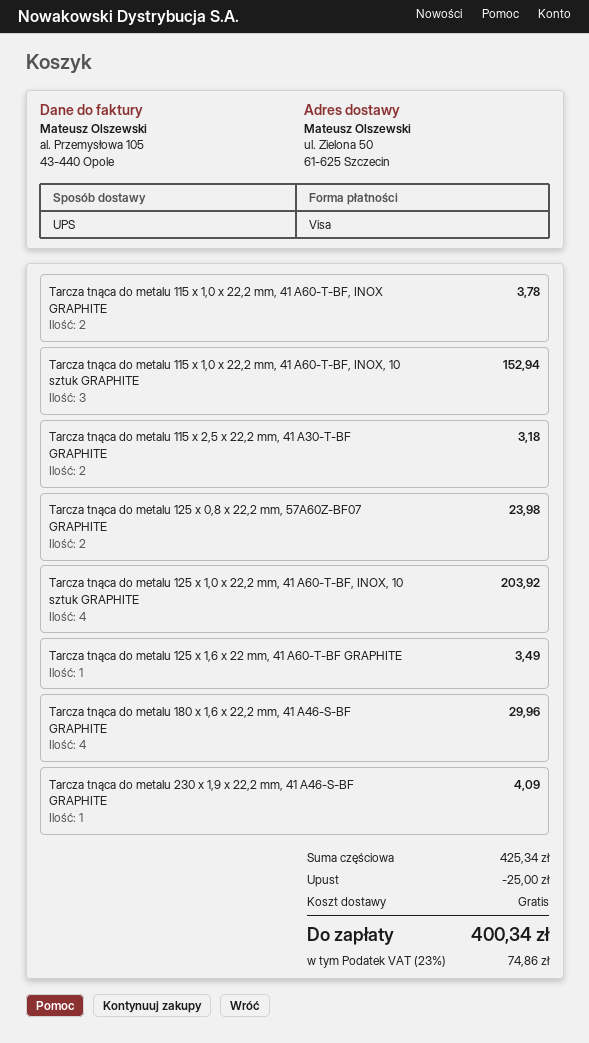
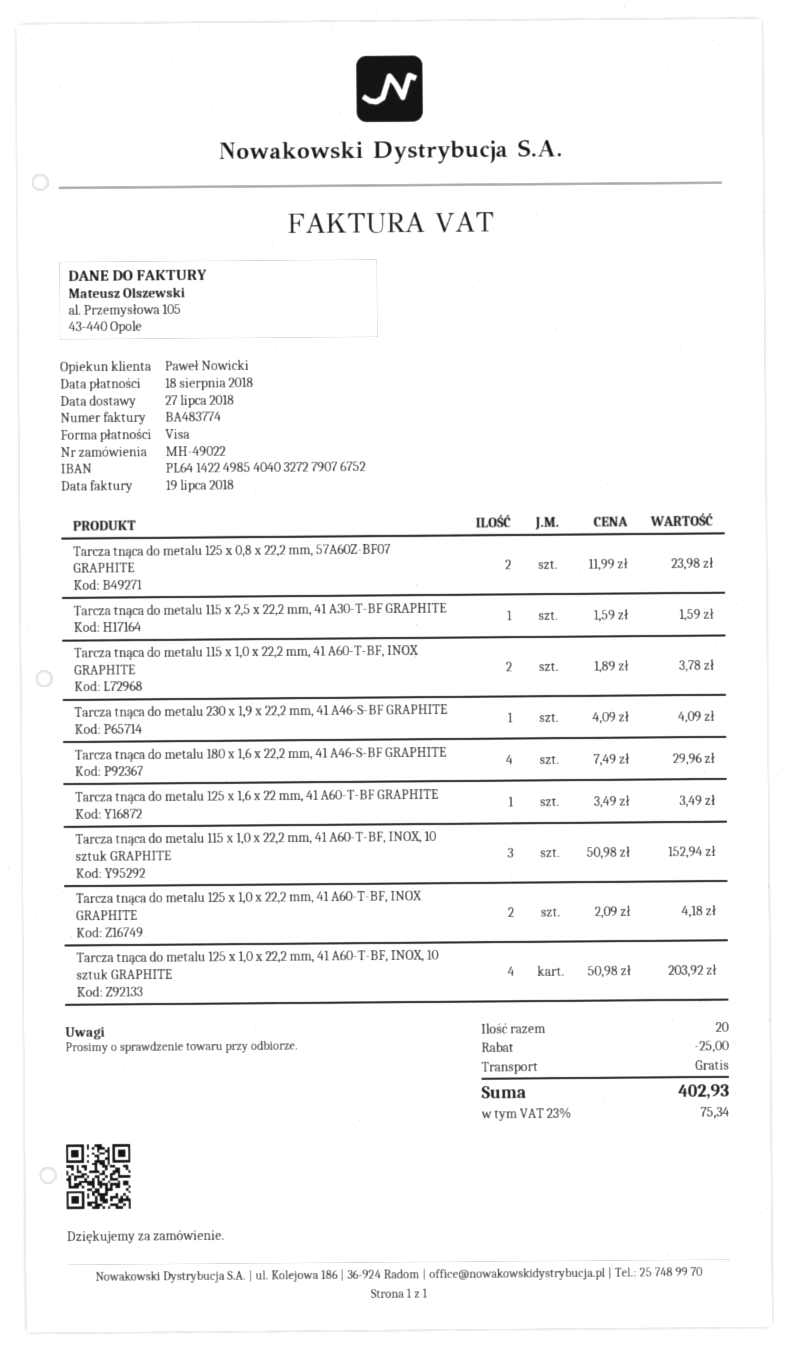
Tarcza tnąca do metalu 115 x 2,5 x 22,2 mm, 41 A30-T-BF GRAPHITE: 2 for 3.18 -> 1 for 1.59
Tarcza tnąca do metalu 125 x 1,0 x 22,2 mm, 41 A60-T-BF, INOX GRAPHITE: none -> 2 for 4.18
tax: 23% = 74.86 -> 23% = 75.34
total: 400.34 -> 402.93

